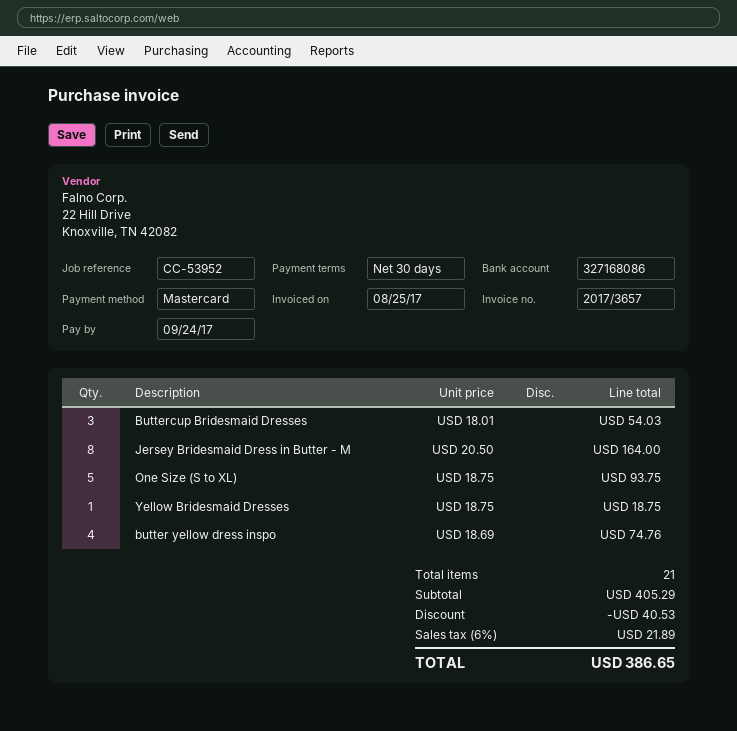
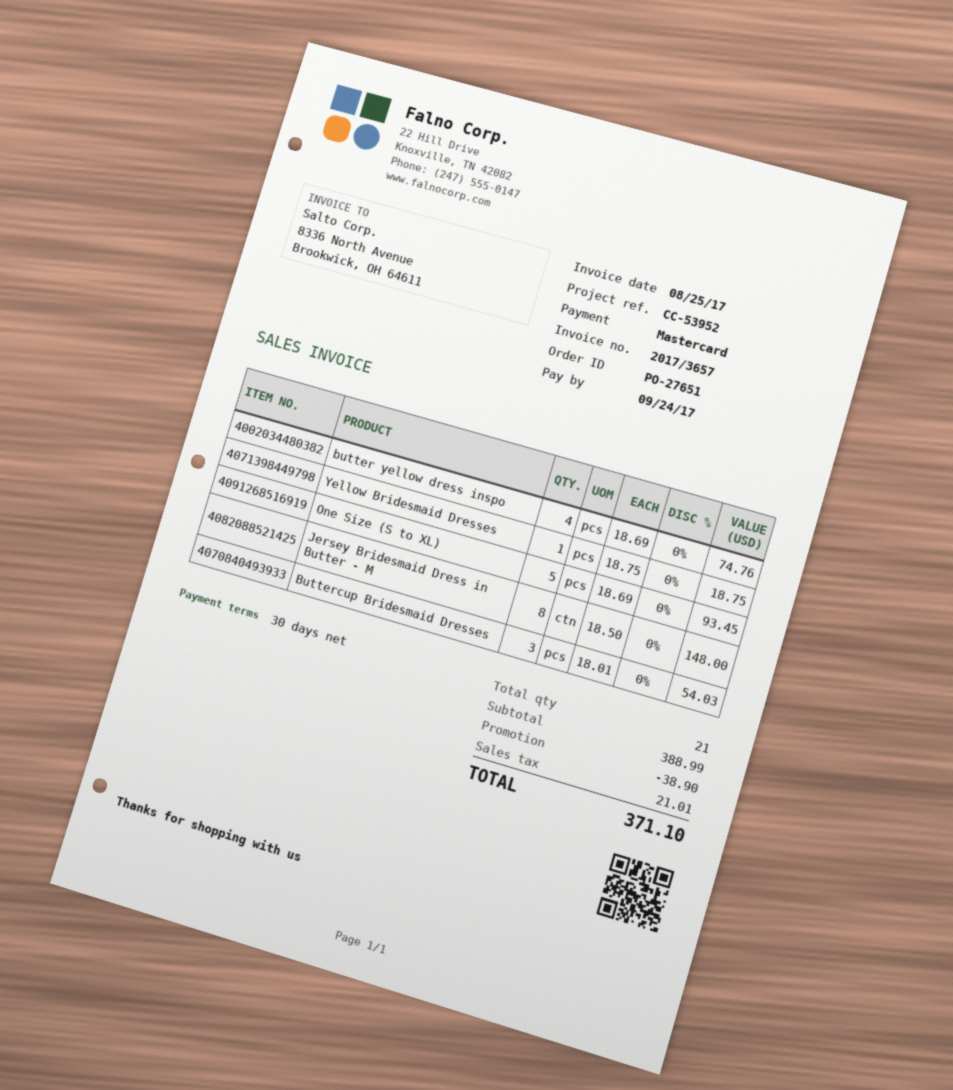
Jersey Bridesmaid Dress in Butter - M: 8 x 20.50 = 164.00 -> 8 x 18.50 = 148.00
One Size (S to XL): 5 x 18.75 = 93.75 -> 5 x 18.69 = 93.45
subtotal: 405.29 -> 388.99
discount: 40.53 -> 38.90
tax: 21.89 -> 21.01
total: 386.65 -> 371.10

